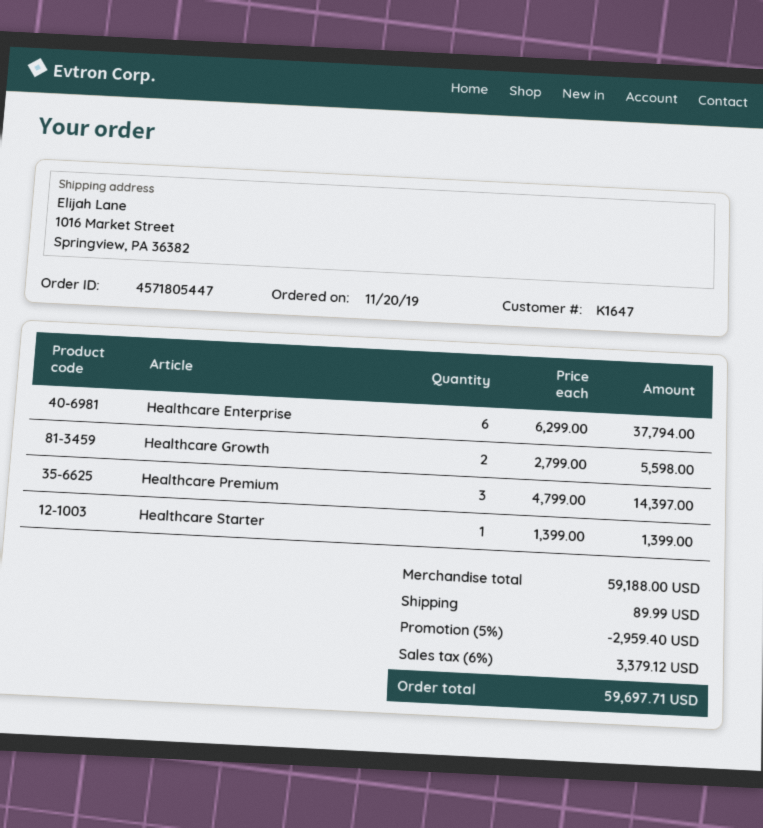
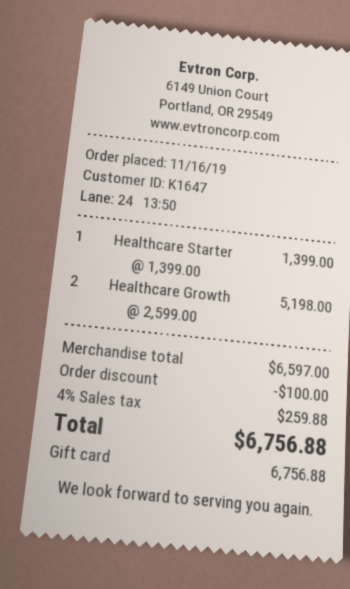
order date: 2019-11-20 -> 2019-11-16
Healthcare Enterprise: 6 x 6299.00 = 37794.00 -> none
Healthcare Growth: 2 x 2799.00 = 5598.00 -> 2 x 2599.00 = 5198.00
Healthcare Premium: 3 x 4799.00 = 14397.00 -> none
subtotal: 59188.00 -> 6597.00
discount: 2959.40 -> 100.00
shipping: 89.99 -> none
tax: 6% = 3379.12 -> 4% = 259.88
total: 59697.71 -> 6756.88

